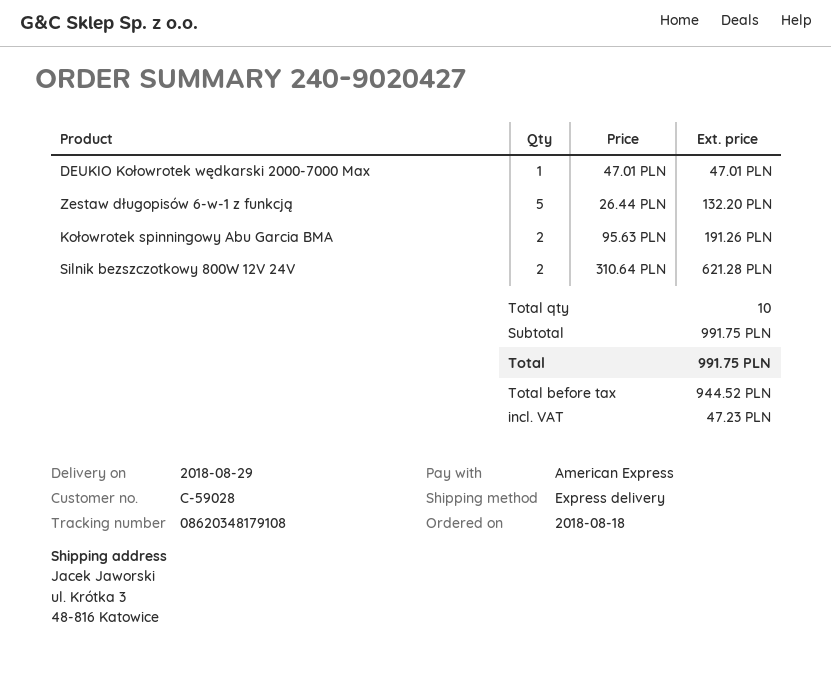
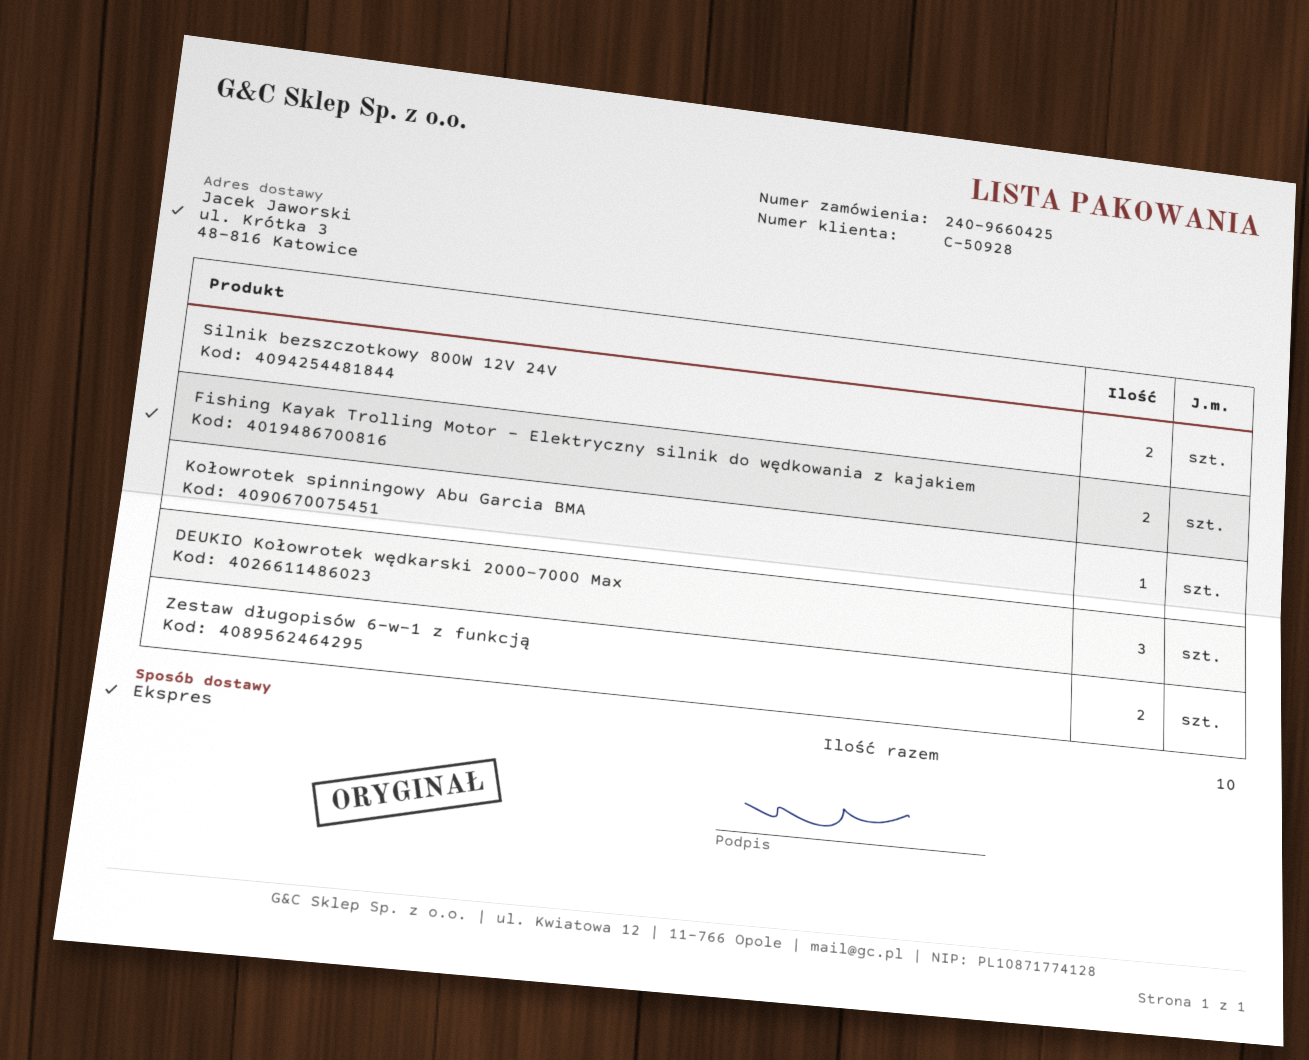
order number: 240-9020427 -> 240-9660425
customer number: C-59028 -> C-50928
DEUKIO Kołowrotek wędkarski 2000-7000 Max: 1 -> 3
Zestaw długopisów 6-w-1 z funkcją: 5 -> 2
Kołowrotek spinningowy Abu Garcia BMA: 2 -> 1
Fishing Kayak Trolling Motor - Elektryczny silnik do wędkowania z kajakiem: none -> 2

